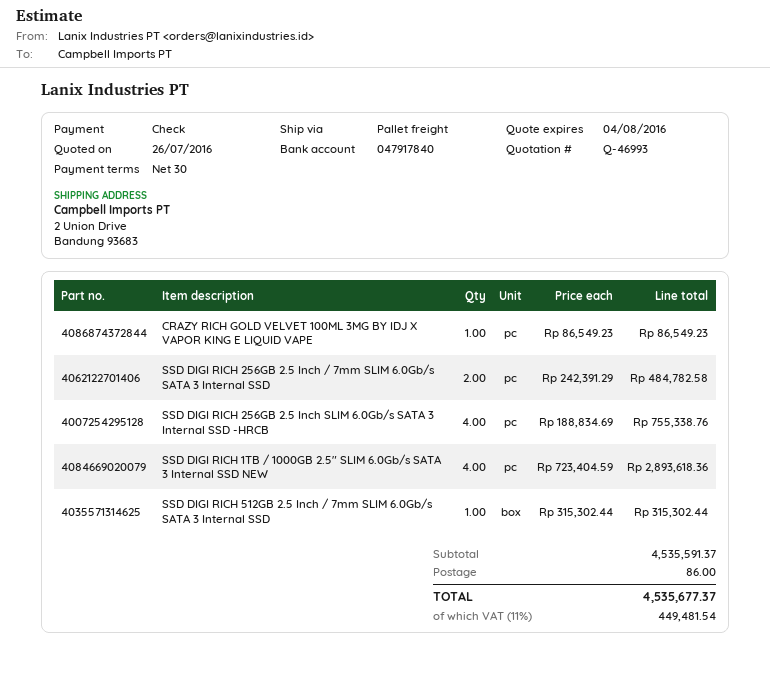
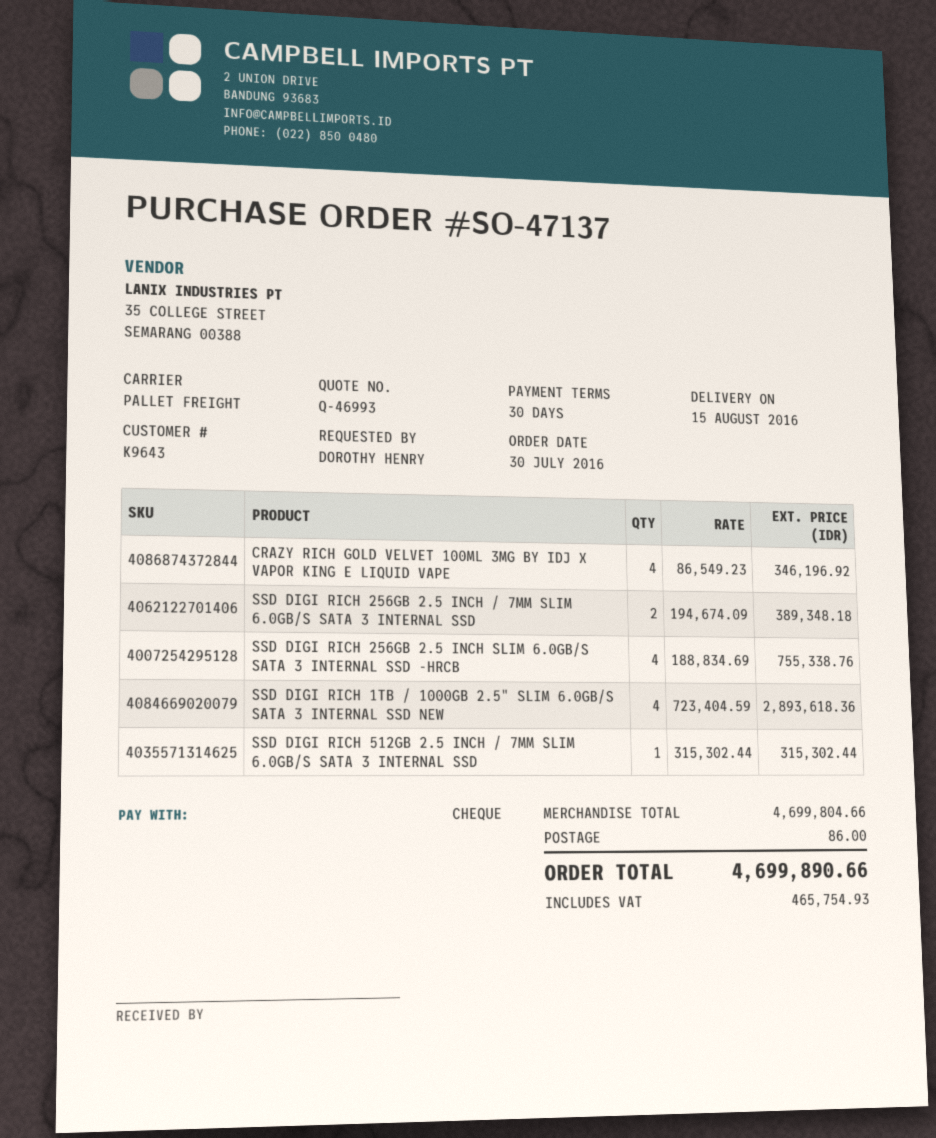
CRAZY RICH GOLD VELVET 100ML 3MG BY IDJ X VAPOR KING E LIQUID VAPE: 1 x 86549.23 = 86549.23 -> 4 x 86549.23 = 346196.92
SSD DIGI RICH 256GB 2.5 Inch / 7mm SLIM 6.0Gb/s SATA 3 Internal SSD: 2 x 242391.29 = 484782.58 -> 2 x 194674.09 = 389348.18
subtotal: 4535591.37 -> 4699804.66
tax: 449481.54 -> 465754.93
total: 4535677.37 -> 4699890.66

